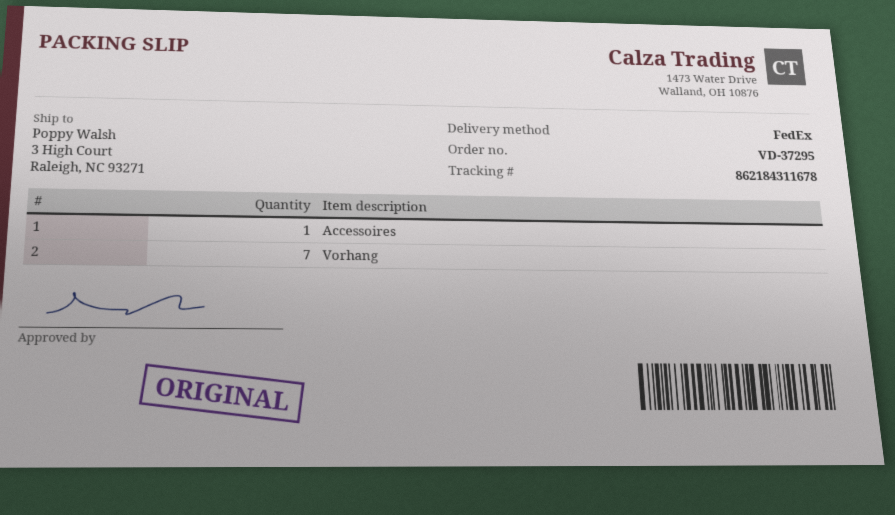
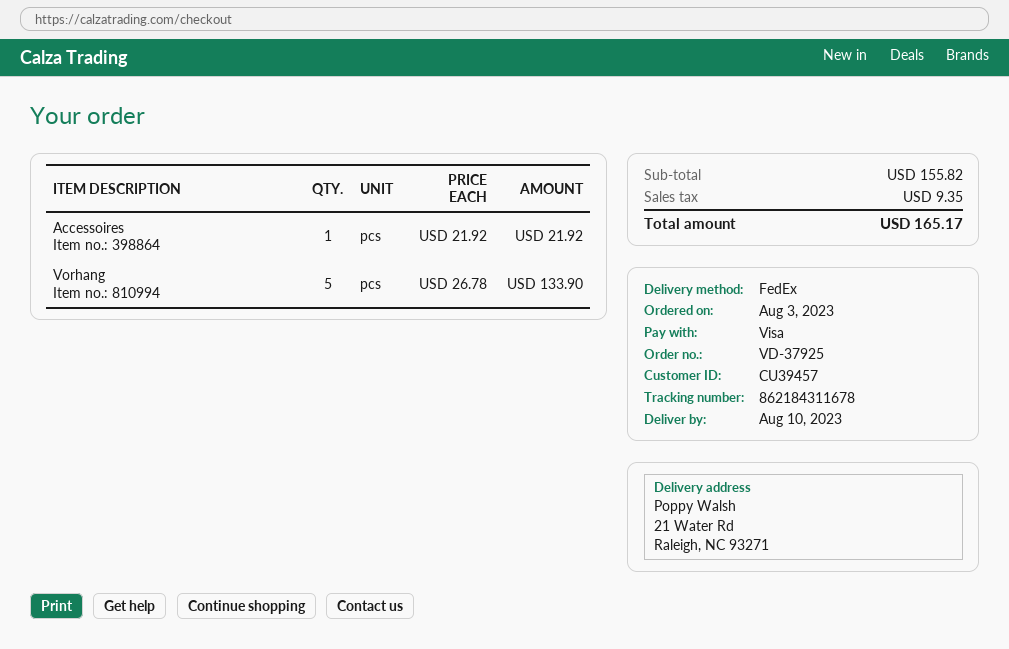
order number: VD-37295 -> VD-37925
ship to: 3 High Court, Raleigh, NC 93271 -> 21 Water Rd, Raleigh, NC 93271
Vorhang: 7 -> 5

